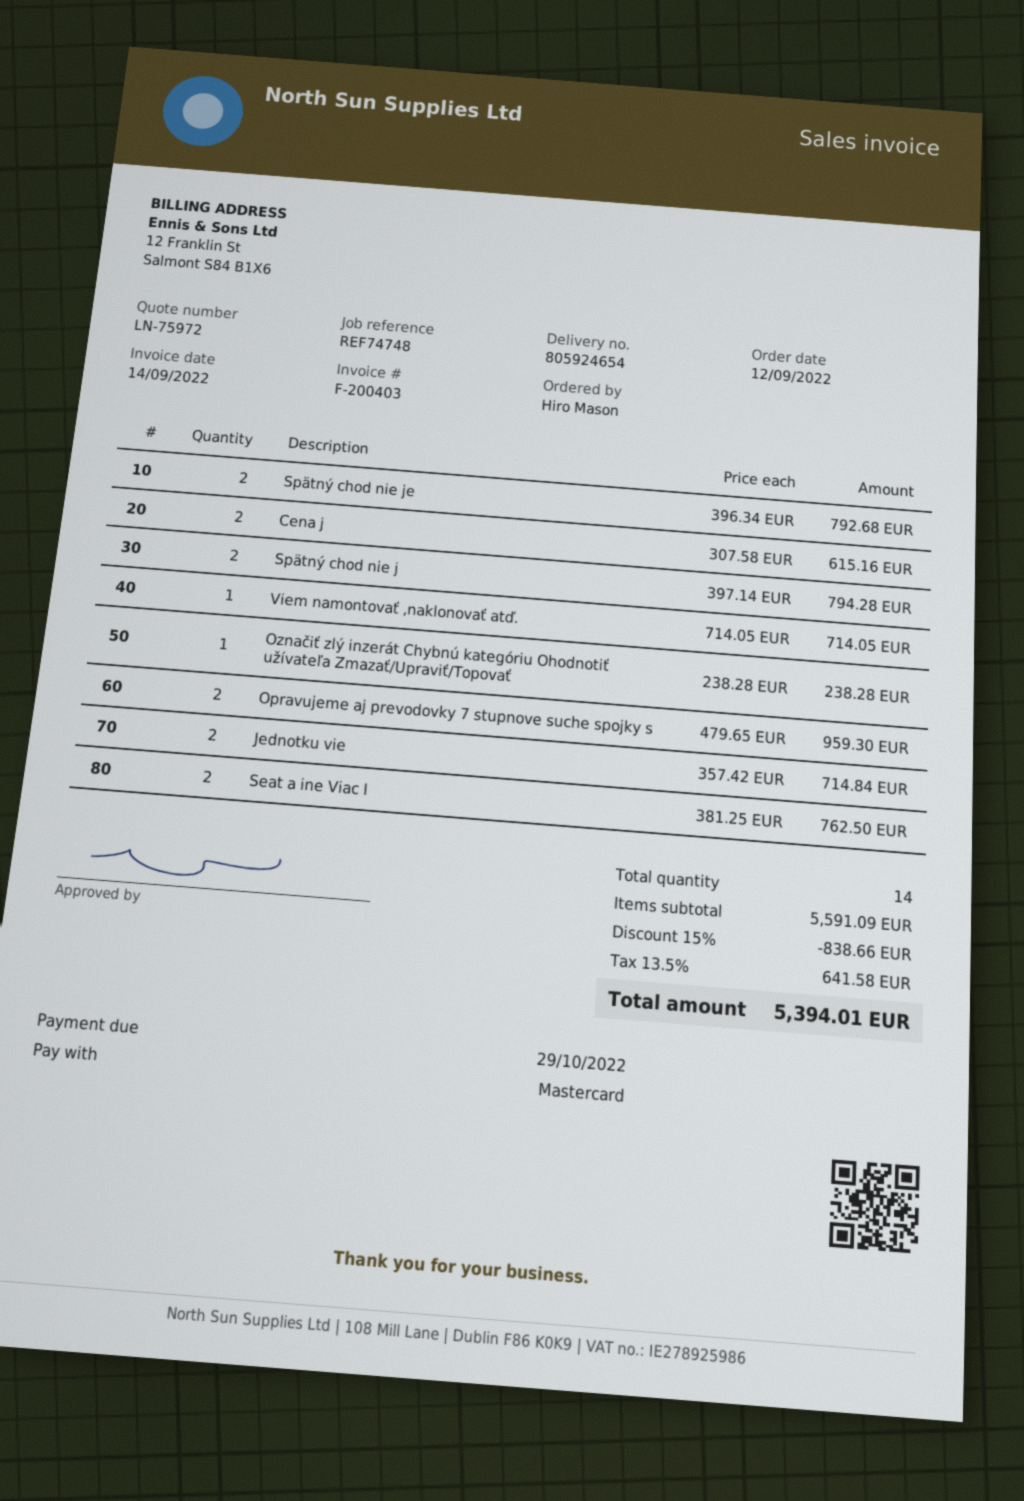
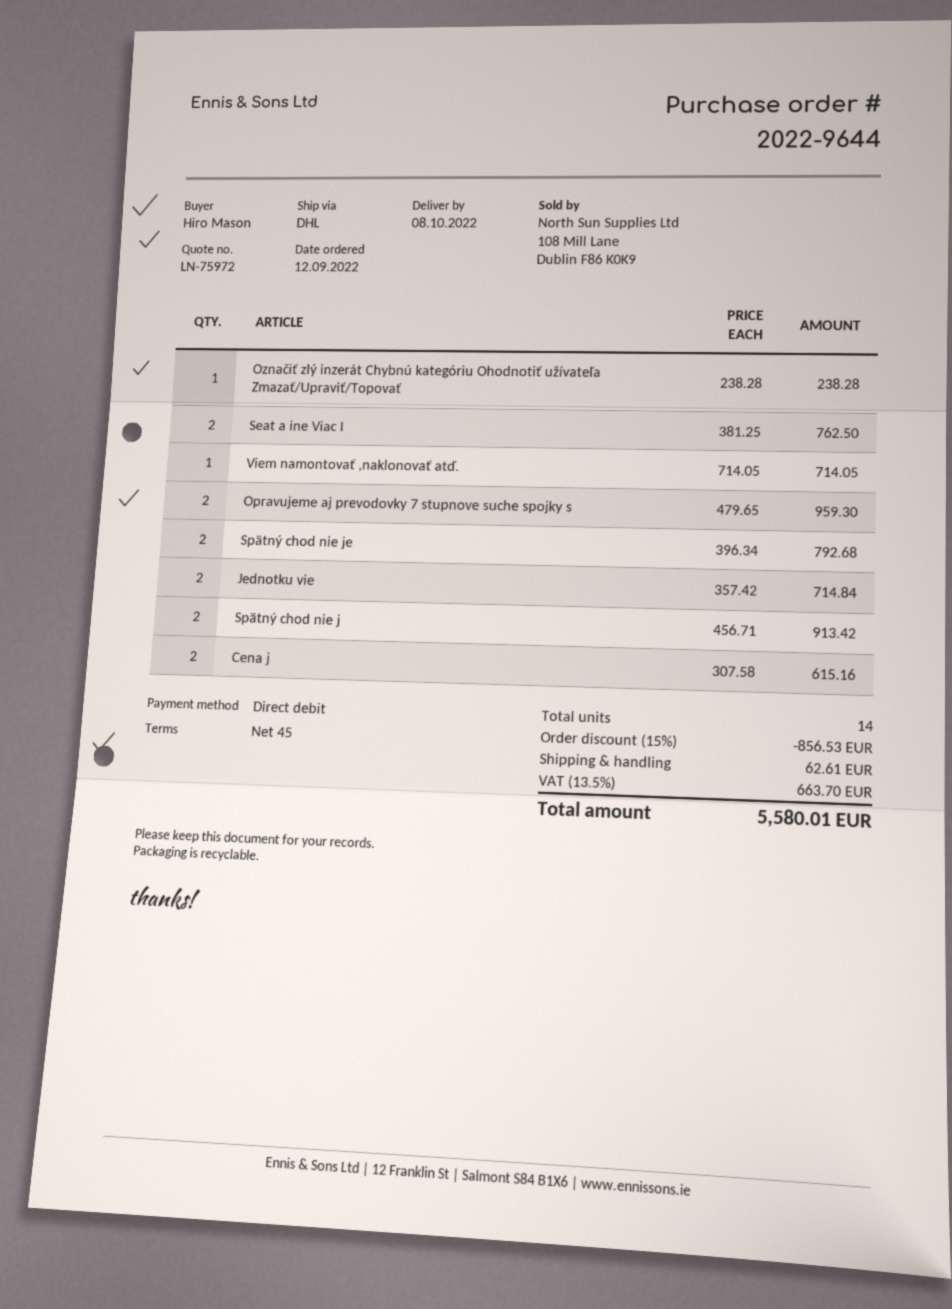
payment method: Mastercard -> direct debit
Spätný chod nie j: 2 x 397.14 = 794.28 -> 2 x 456.71 = 913.42
discount: 15% = 838.66 -> 15% = 856.53
shipping: none -> 62.61
tax: 13.5% = 641.58 -> 13.5% = 663.70
total: 5394.01 -> 5580.01

